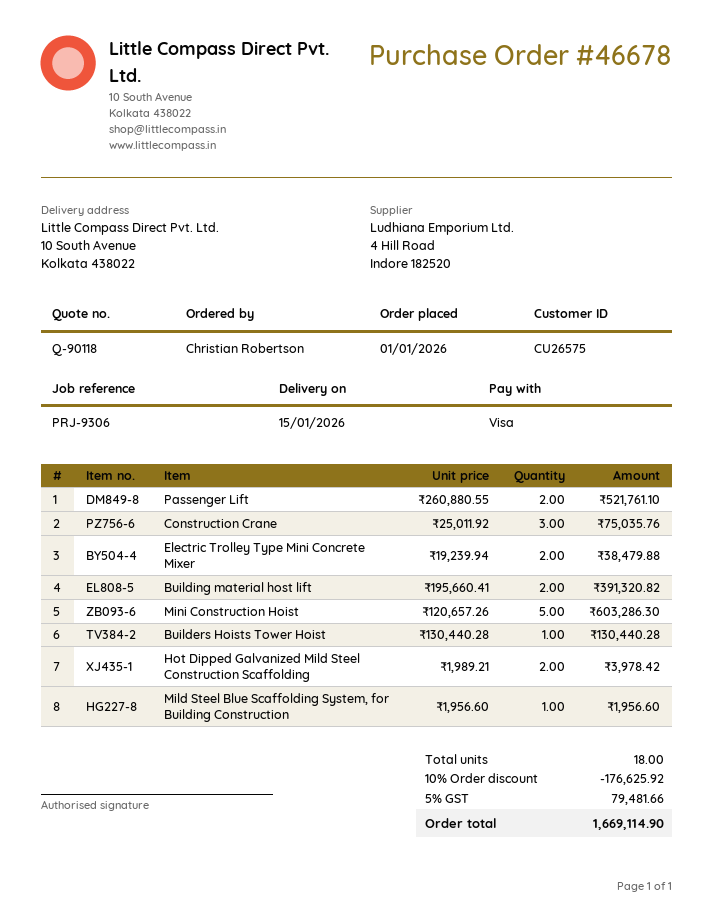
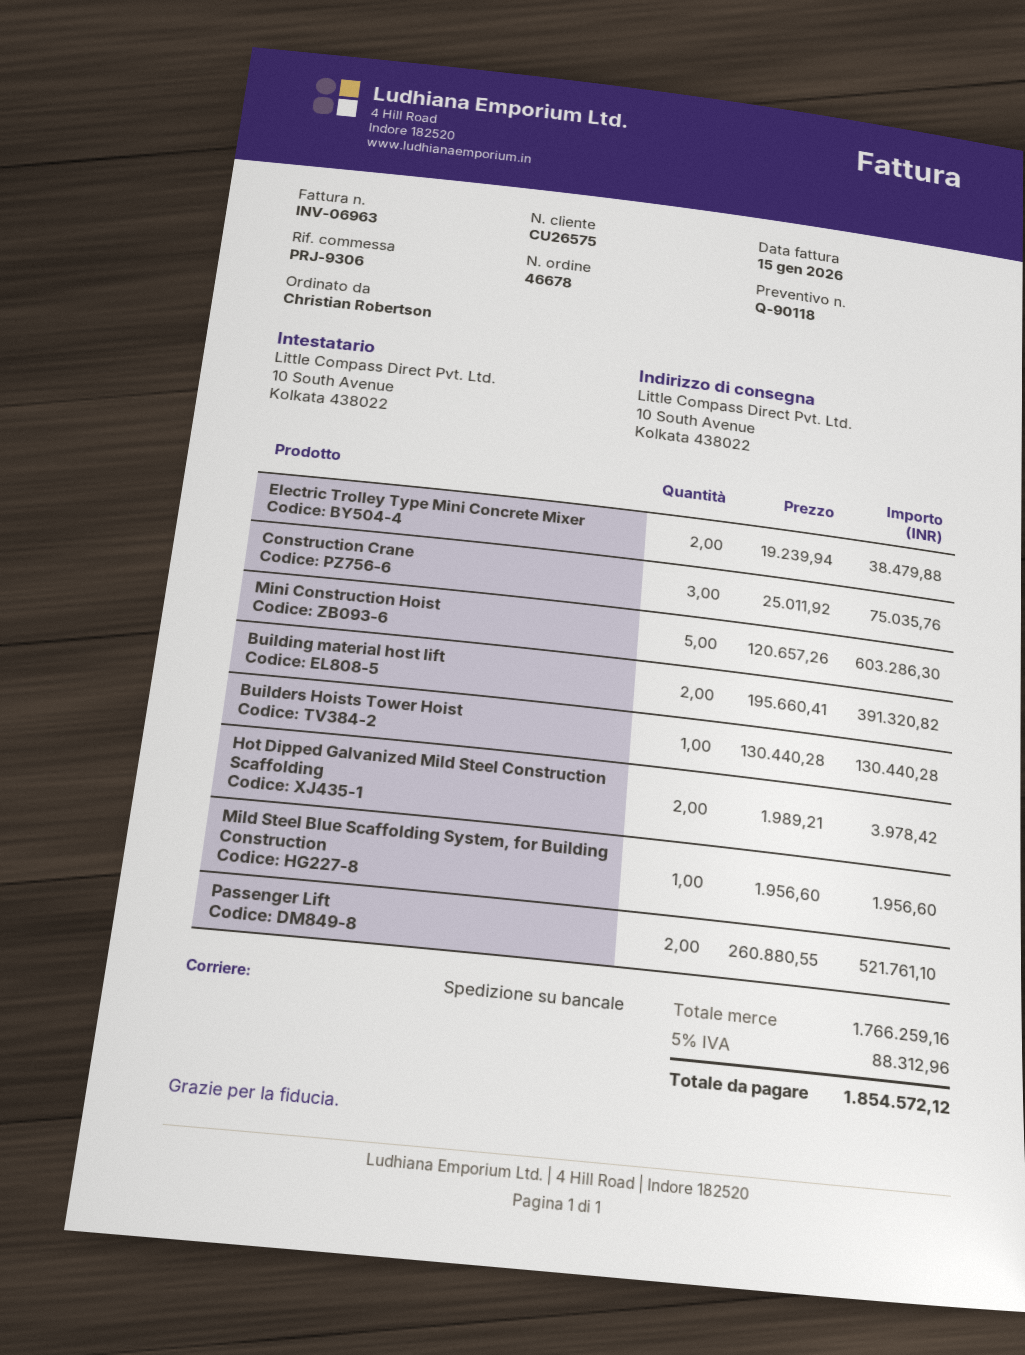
discount: 10% = 176625.92 -> none
tax: 5% = 79481.66 -> 5% = 88312.96
total: 1669114.90 -> 1854572.12

